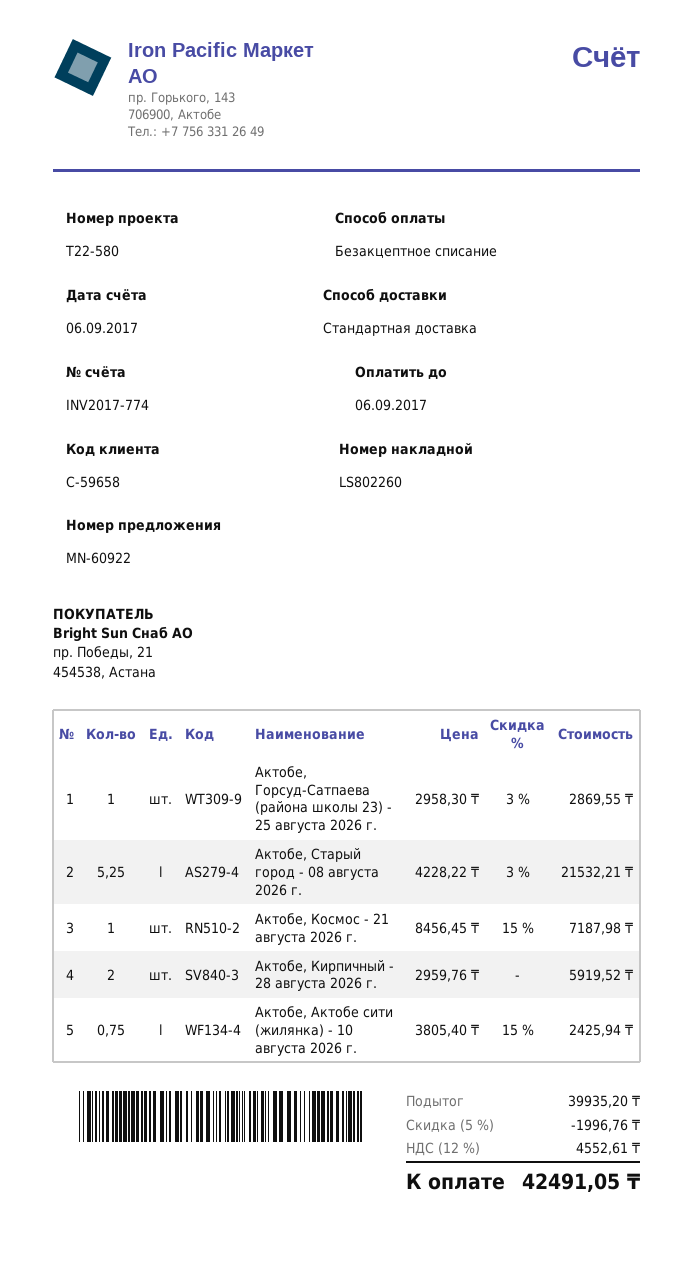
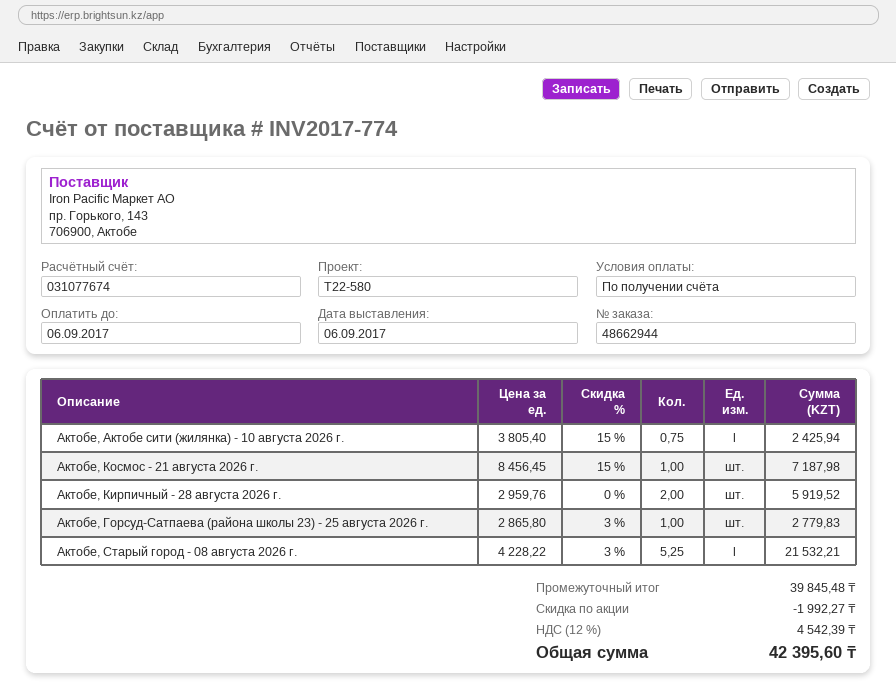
Актобе, Горсуд-Сатпаева (района школы 23) - 25 августа 2026 г.: 1 x 2958.30 - 3% = 2869.55 -> 1 x 2865.80 - 3% = 2779.83
subtotal: 39935.20 -> 39845.48
discount: 1996.76 -> 1992.27
tax: 12% = 4552.61 -> 12% = 4542.39
total: 42491.05 -> 42395.60

